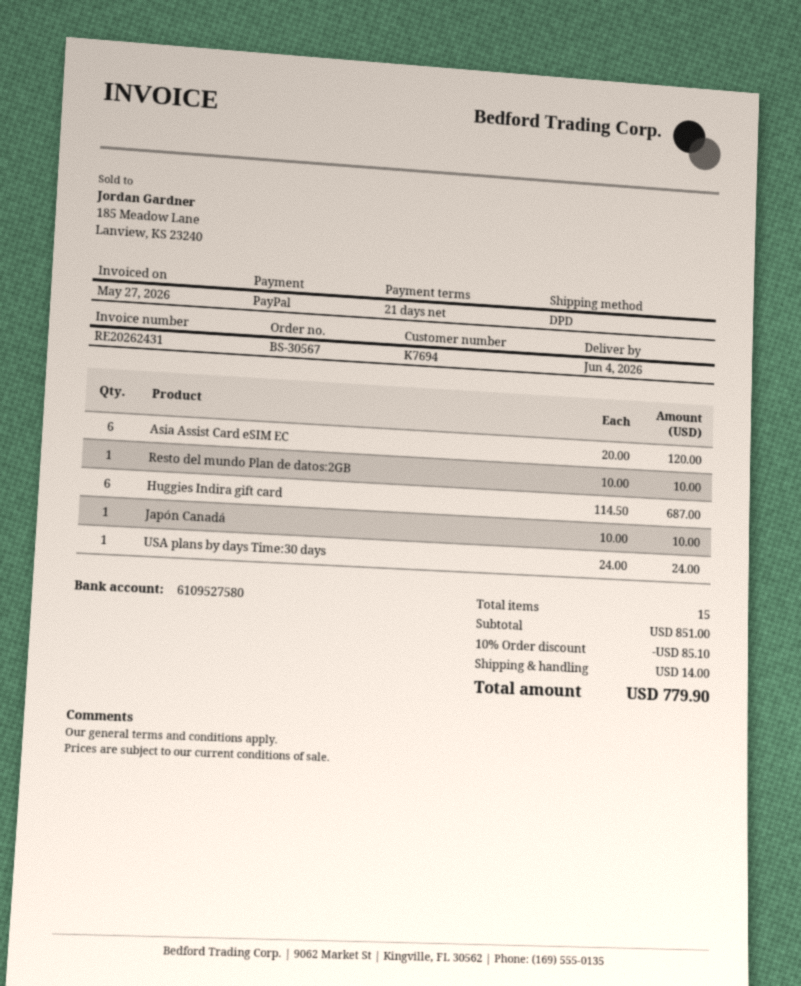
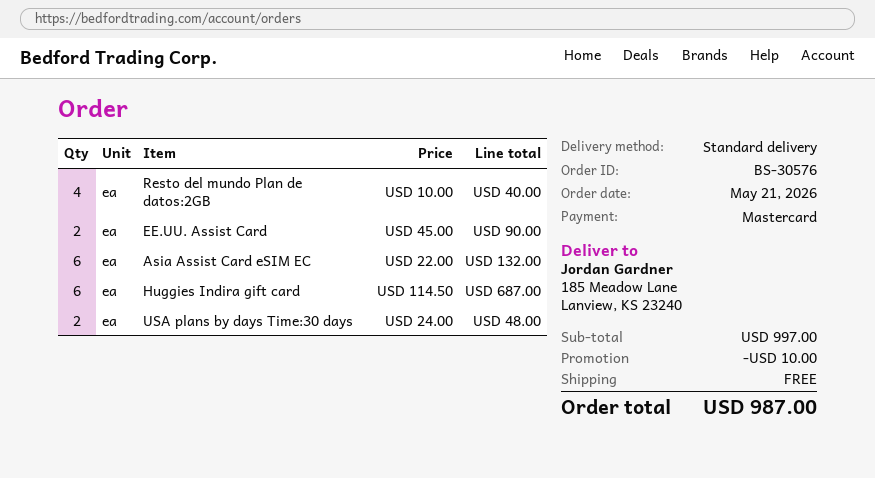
order number: BS-30567 -> BS-30576
payment method: PayPal -> Mastercard
shipping method: DPD -> standard
Asia Assist Card eSIM EC: 6 x 20.00 = 120.00 -> 6 x 22.00 = 132.00
Resto del mundo Plan de datos:2GB: 1 x 10.00 = 10.00 -> 4 x 10.00 = 40.00
Japón Canadá: 1 x 10.00 = 10.00 -> none
USA plans by days Time:30 days: 1 x 24.00 = 24.00 -> 2 x 24.00 = 48.00
EE.UU. Assist Card: none -> 2 x 45.00 = 90.00
subtotal: 851.00 -> 997.00
discount: 85.10 -> 10.00
shipping: 14.00 -> 0.00
total: 779.90 -> 987.00

